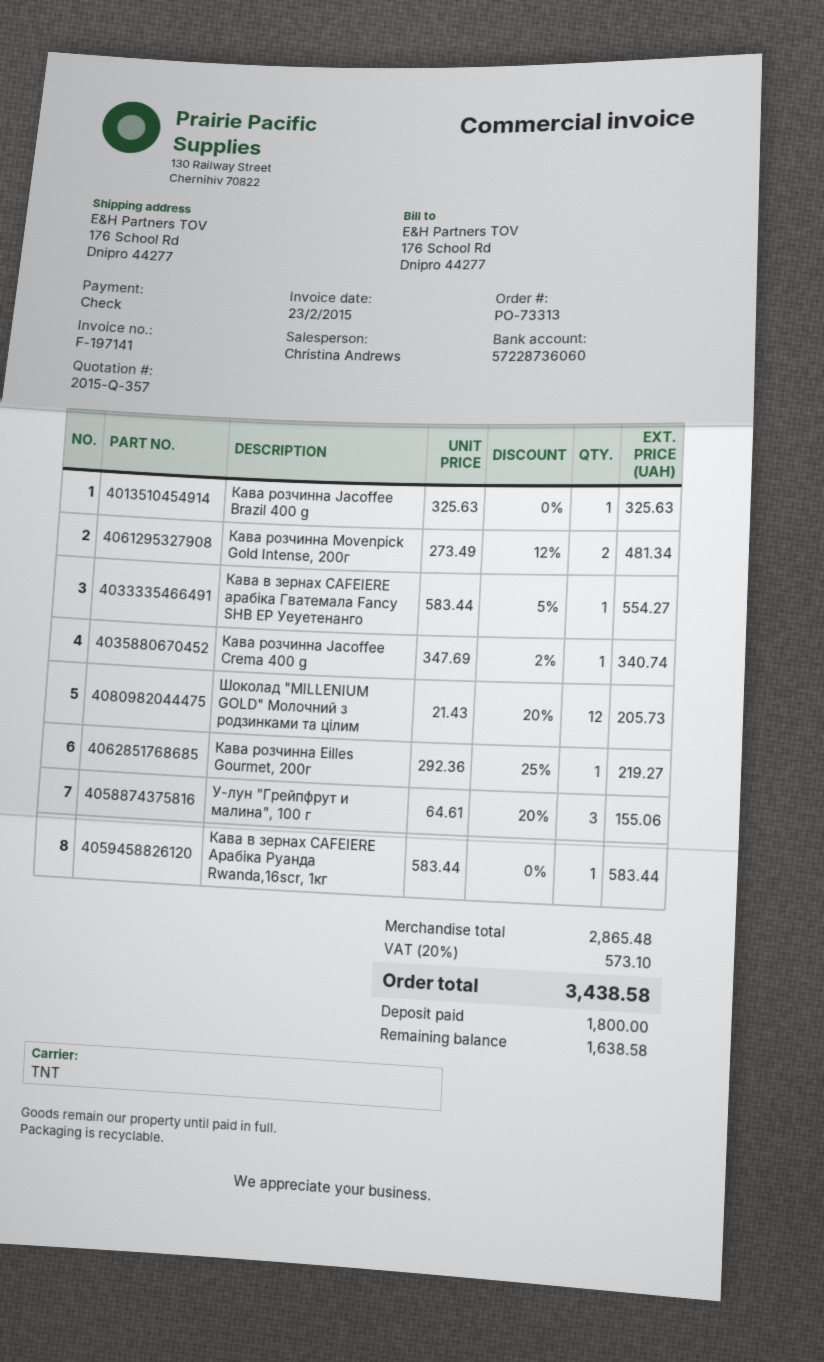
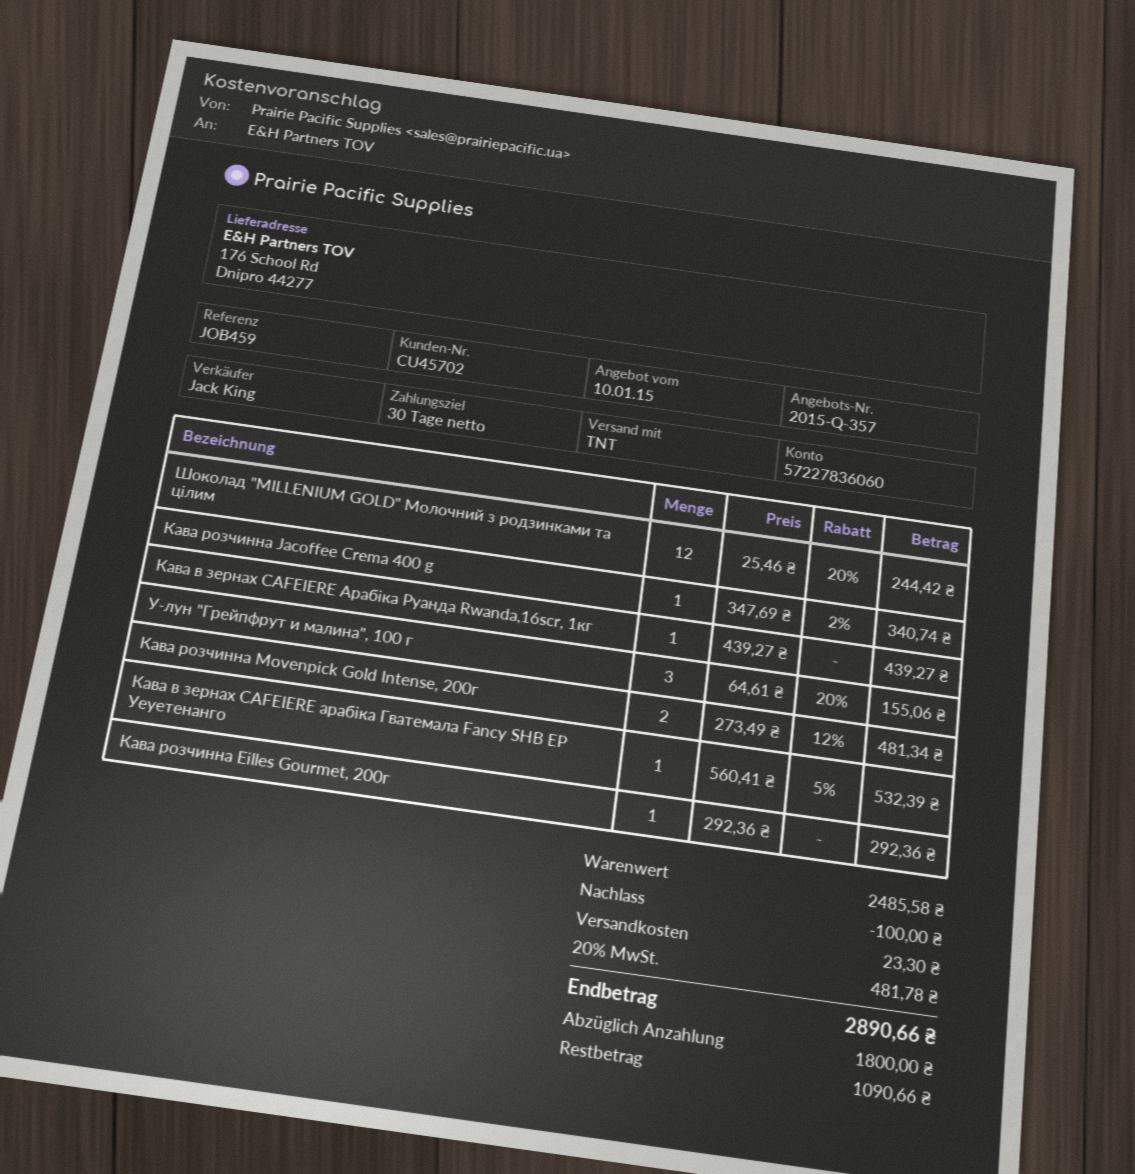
sales rep: Christina Andrews -> Jack King
bank account: 57228736060 -> 57227836060
Кава розчинна Jacoffee Brazil 400 g: 1 x 325.63 = 325.63 -> none
Кава в зернах CAFEIERE арабіка Гватемала Fancy SHB EP Уеуетенанго: 1 x 583.44 - 5% = 554.27 -> 1 x 560.41 - 5% = 532.39
Шоколад "MILLENIUM GOLD" Молочний з родзинками та цілим: 12 x 21.43 - 20% = 205.73 -> 12 x 25.46 - 20% = 244.42
Кава розчинна Eilles Gourmet, 200г: 1 x 292.36 - 25% = 219.27 -> 1 x 292.36 = 292.36
Кава в зернах CAFEIERE Арабіка Руанда Rwanda,16scr, 1кг: 1 x 583.44 = 583.44 -> 1 x 439.27 = 439.27
subtotal: 2865.48 -> 2485.58
discount: none -> 100.00
shipping: none -> 23.30
tax: 20% = 573.10 -> 20% = 481.78
total: 3438.58 -> 2890.66
balance: 1638.58 -> 1090.66

